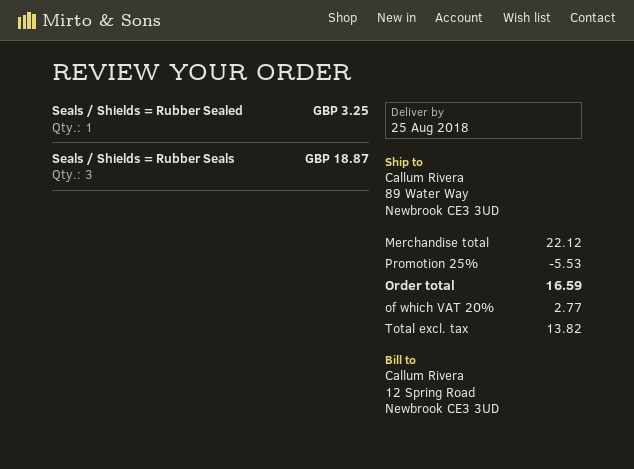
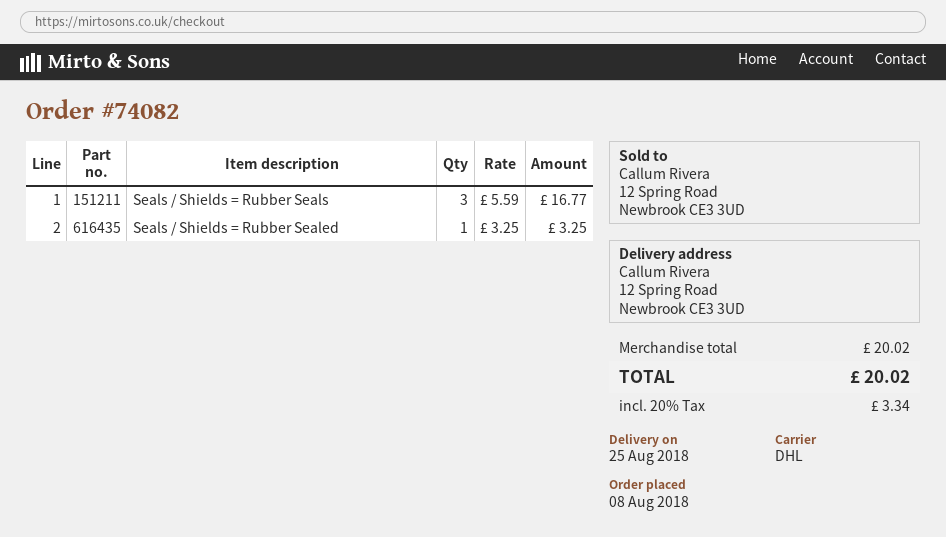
ship to: 89 Water Way, Newbrook CE3 3UD -> 12 Spring Road, Newbrook CE3 3UD
Seals / Shields = Rubber Seals: 3 for 18.87 -> 3 for 16.77
subtotal: 22.12 -> 20.02
discount: 25% = 5.53 -> none
tax: 20% = 2.77 -> 20% = 3.34
total: 16.59 -> 20.02

